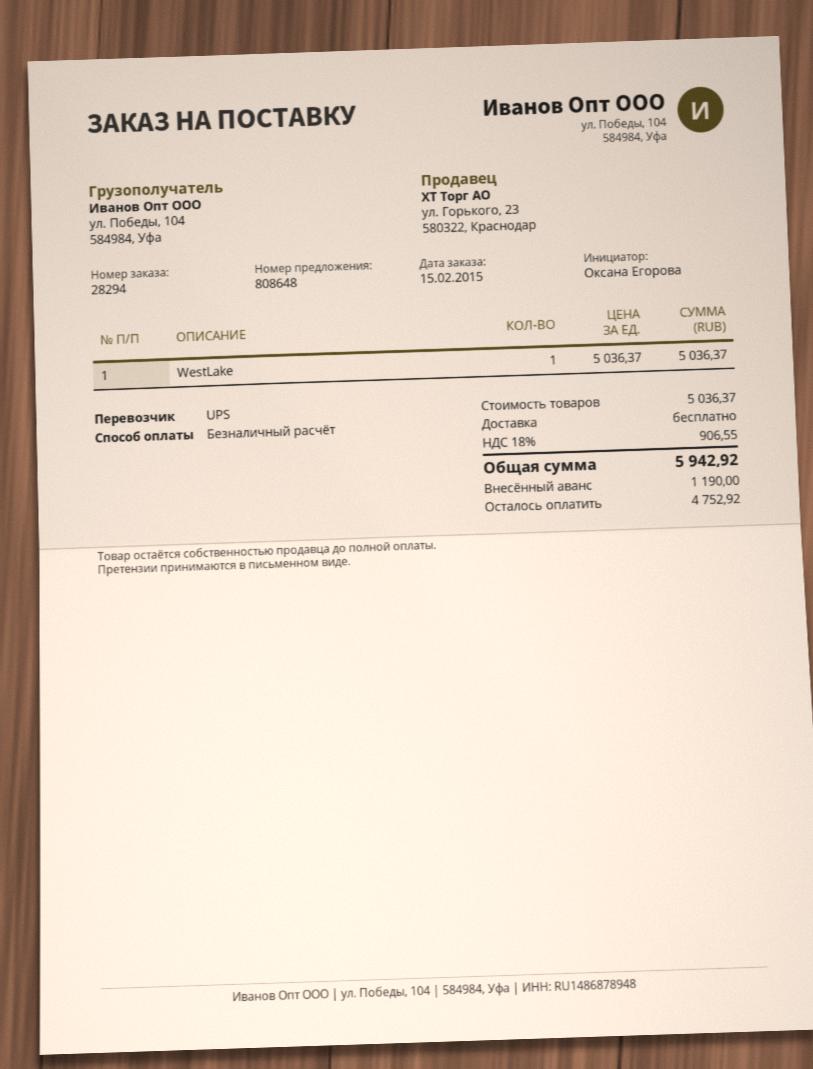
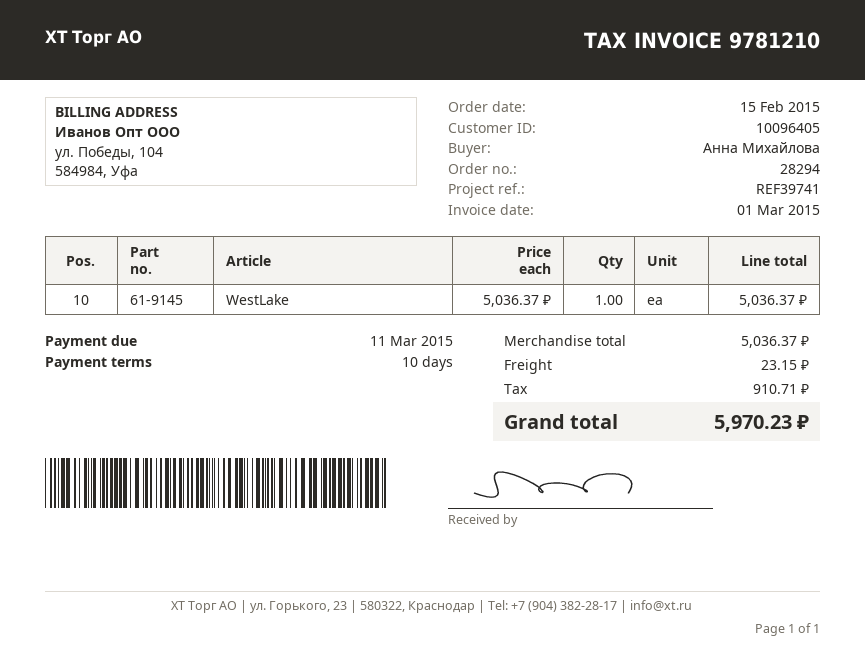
ordered by: Оксана Егорова -> Анна Михайлова
shipping: 0.00 -> 23.15
tax: 906.55 -> 910.71
total: 5942.92 -> 5970.23

